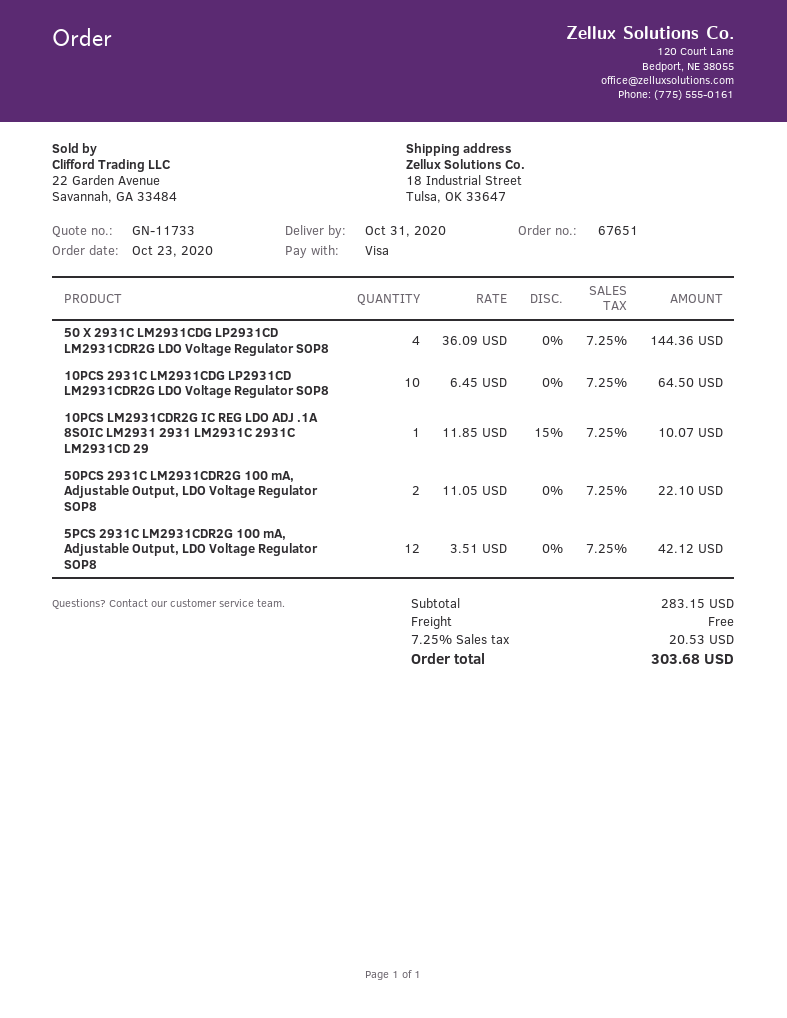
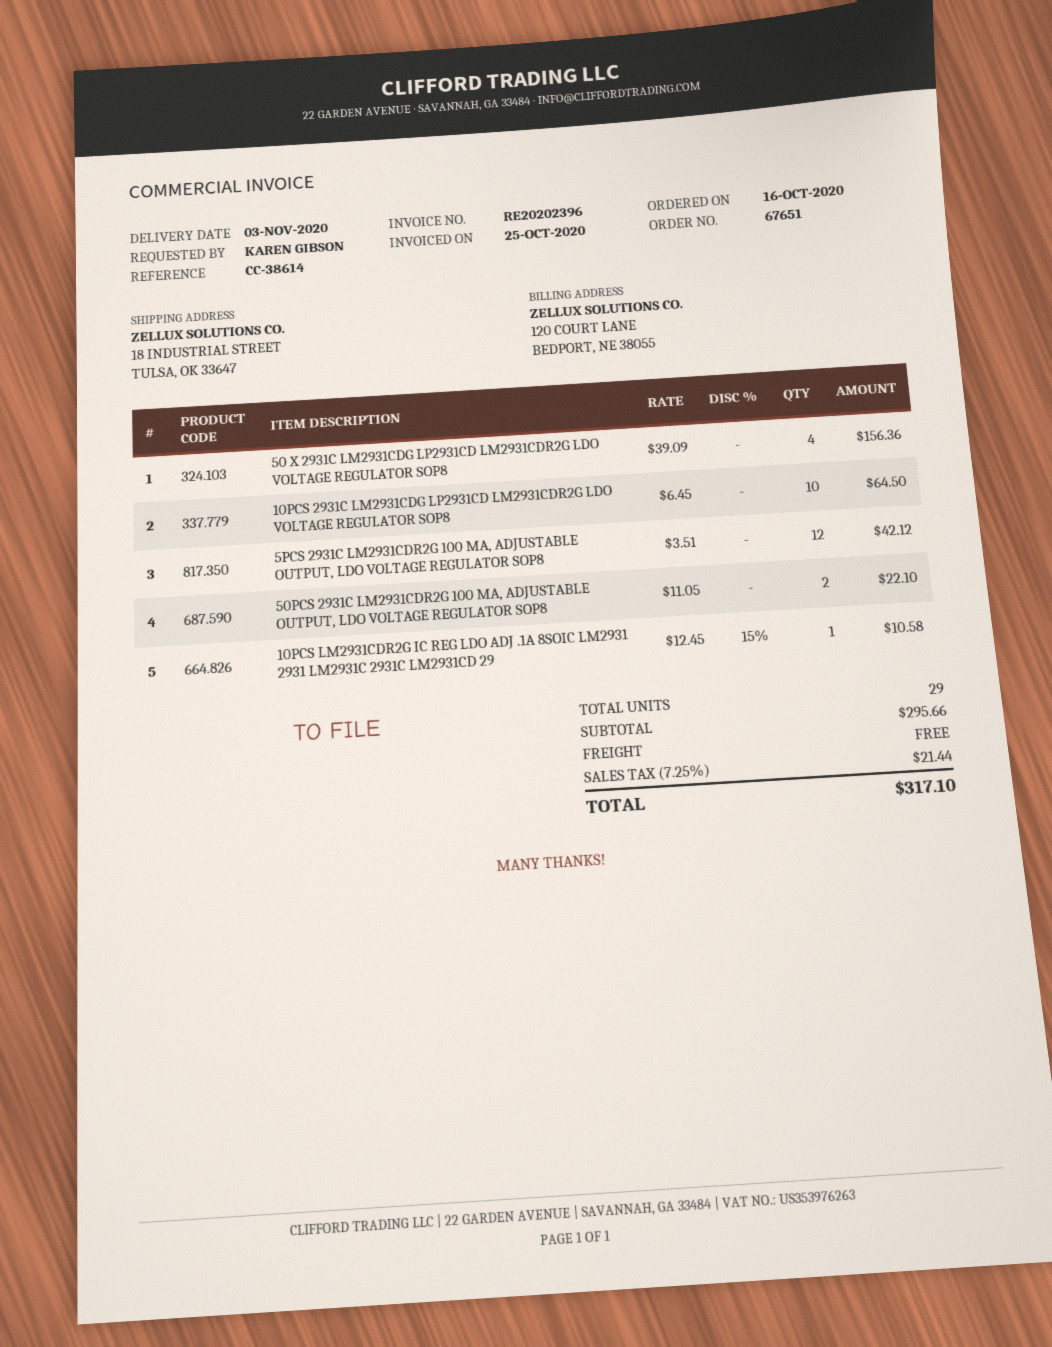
order date: 2020-10-23 -> 2020-10-16
delivery date: 2020-10-31 -> 2020-11-03
50 X 2931C LM2931CDG LP2931CD LM2931CDR2G LDO Voltage Regulator SOP8: 4 x 36.09 = 144.36 -> 4 x 39.09 = 156.36
10PCS LM2931CDR2G IC REG LDO ADJ .1A 8SOIC LM2931 2931 LM2931C 2931C LM2931CD 29: 1 x 11.85 - 15% = 10.07 -> 1 x 12.45 - 15% = 10.58
subtotal: 283.15 -> 295.66
tax: 7.25% = 20.53 -> 7.25% = 21.44
total: 303.68 -> 317.10

